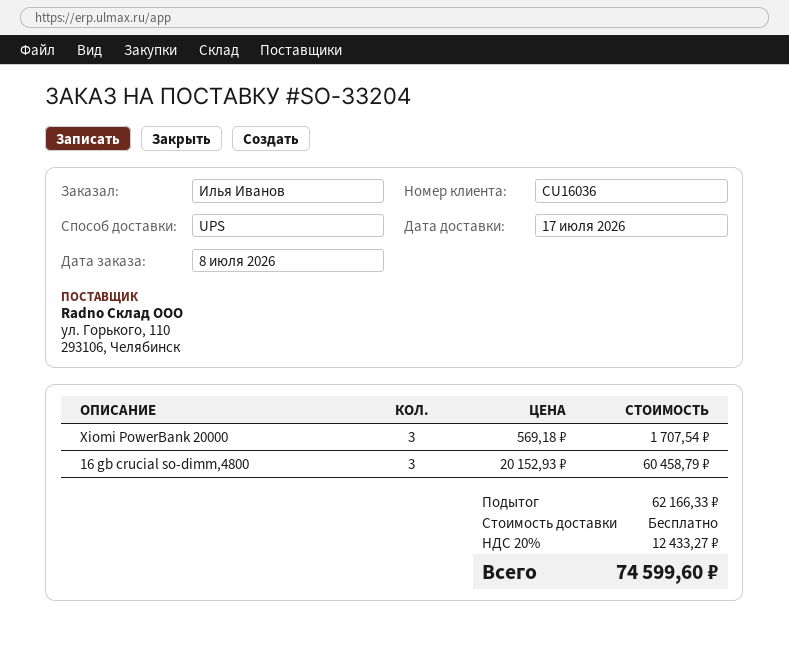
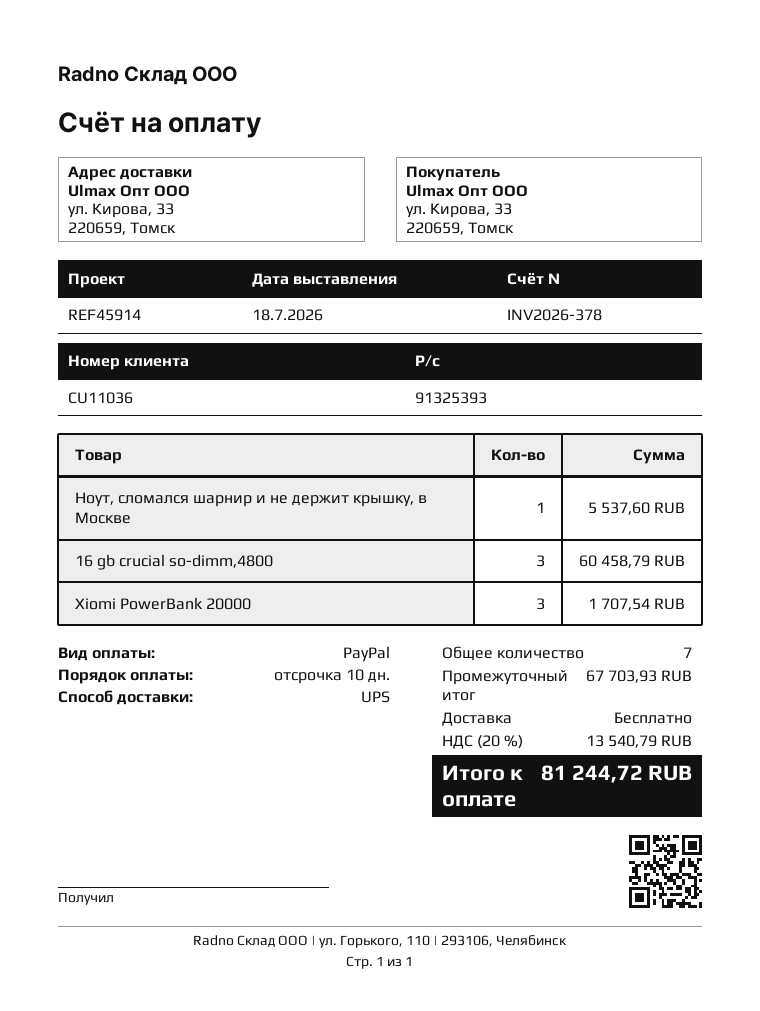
customer number: CU16036 -> CU11036
Ноут, сломался шарнир и не держит крышку, в Москве: none -> 1 for 5537.60
subtotal: 62166.33 -> 67703.93
tax: 20% = 12433.27 -> 20% = 13540.79
total: 74599.60 -> 81244.72

